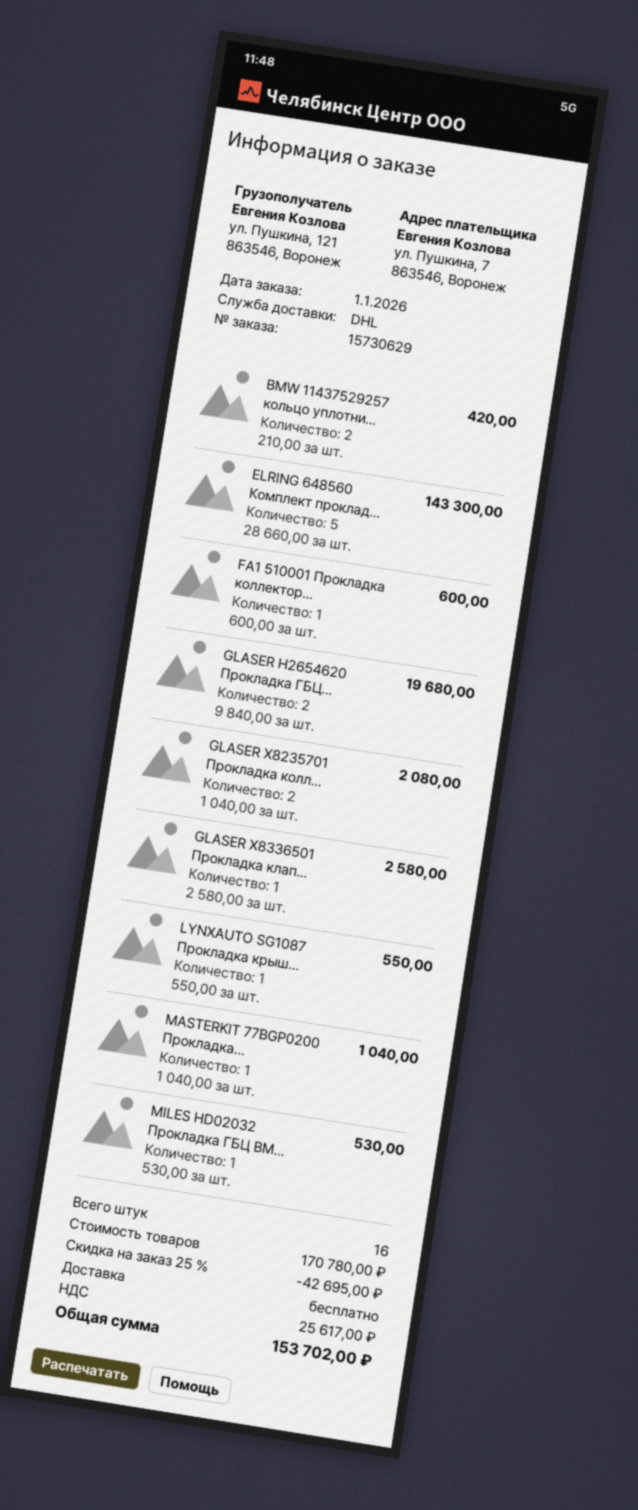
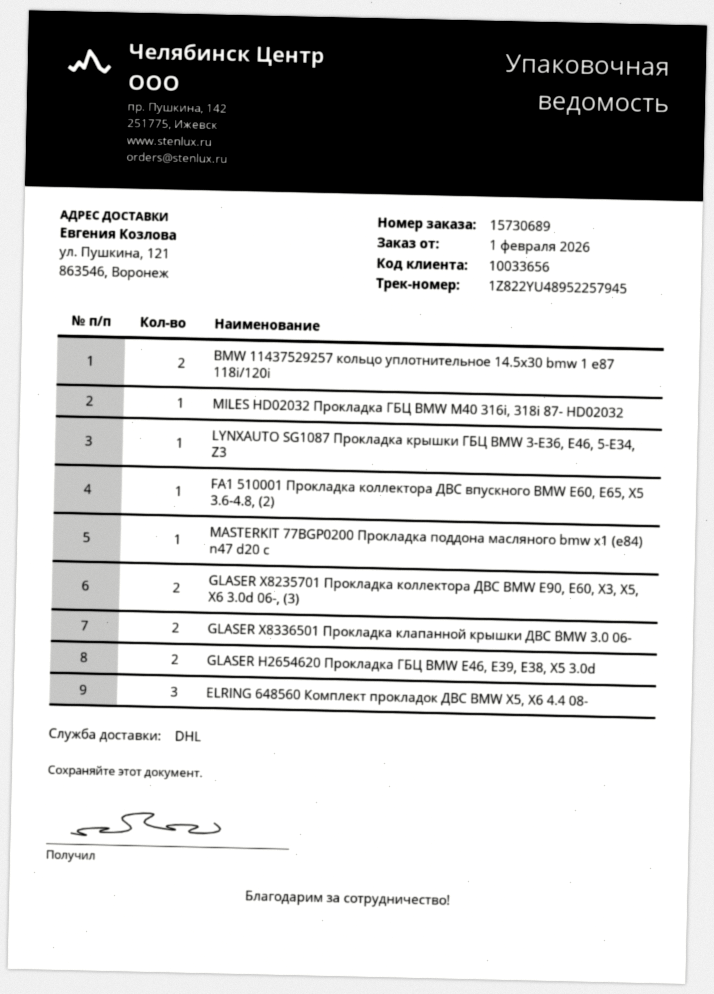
order number: 15730629 -> 15730689
order date: 2026-01-01 -> 2026-02-01
ELRING 648560 Комплект проклад...: 5 -> 3
GLASER X8336501 Прокладка клап...: 1 -> 2

